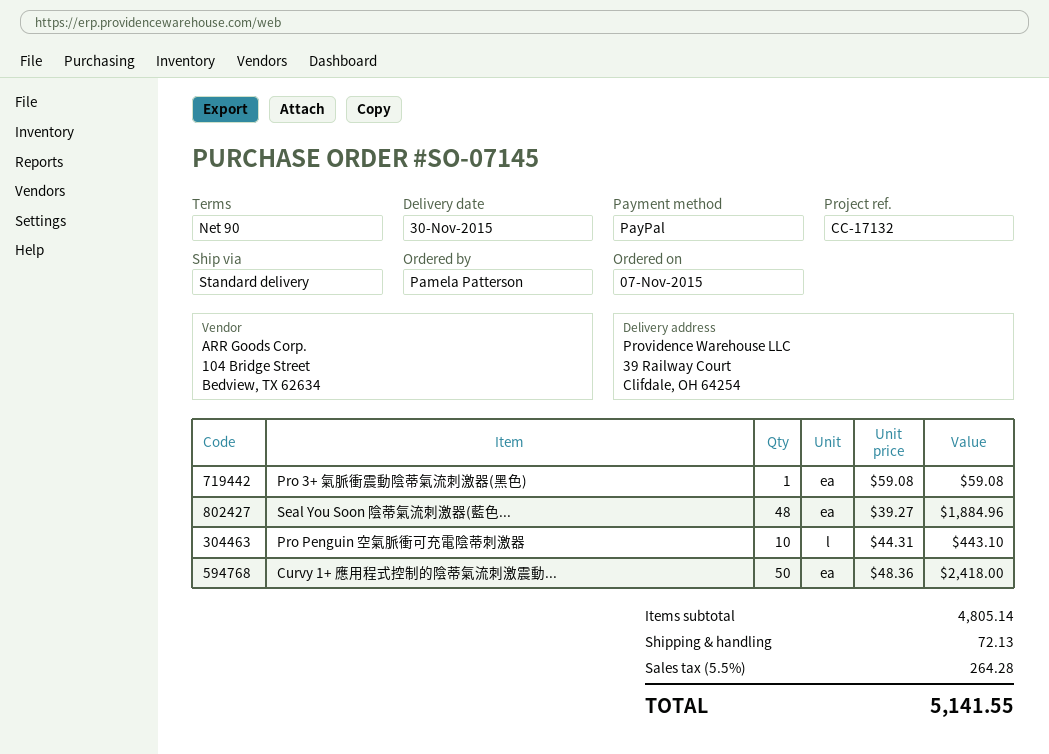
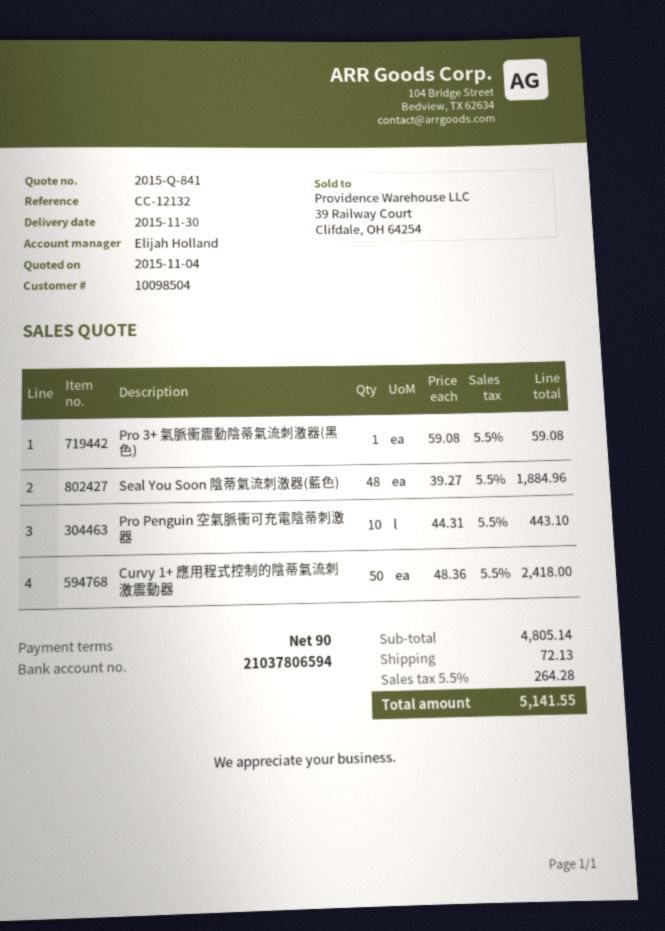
reference: CC-17132 -> CC-12132

